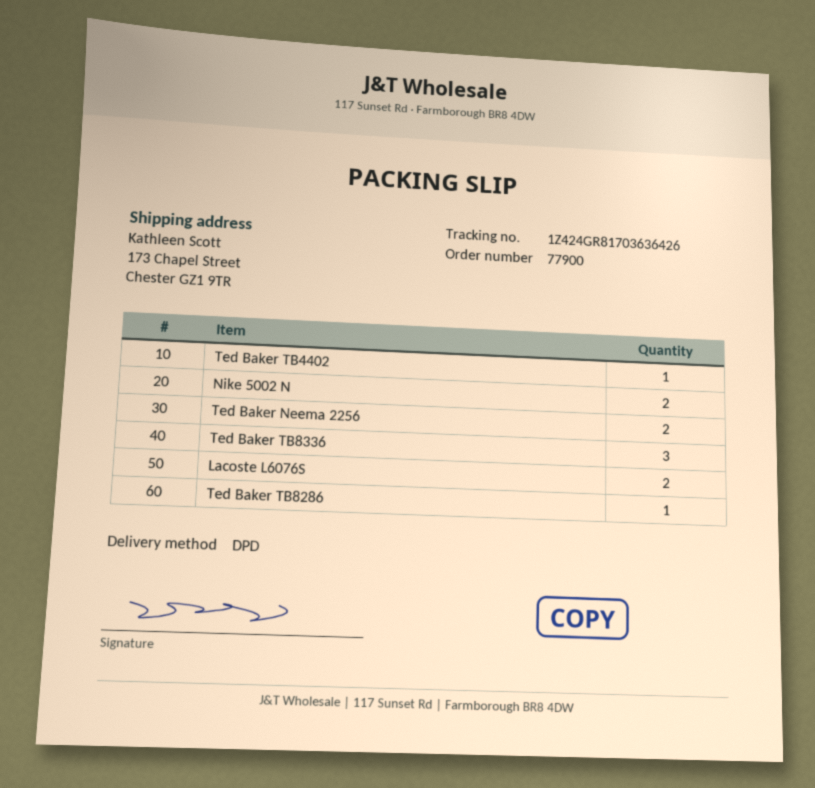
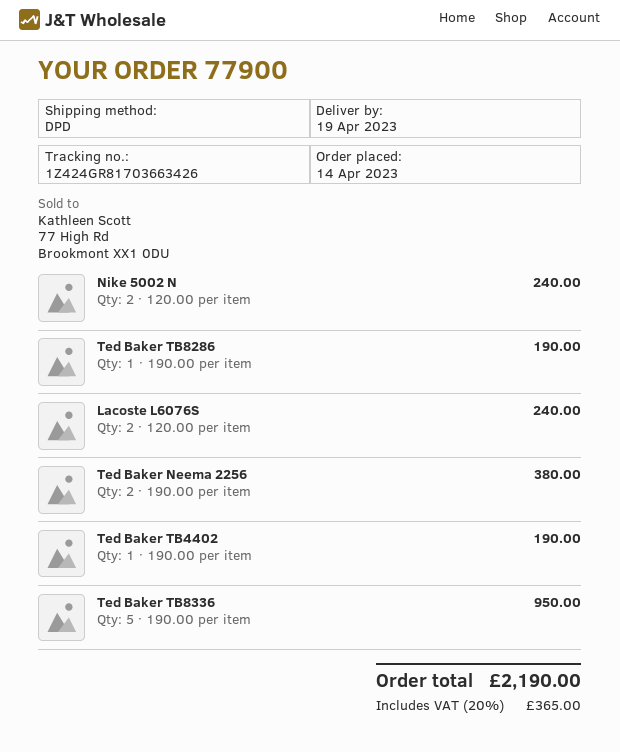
tracking number: 1Z424GR81703636426 -> 1Z424GR81703663426
Ted Baker TB8336: 3 -> 5

